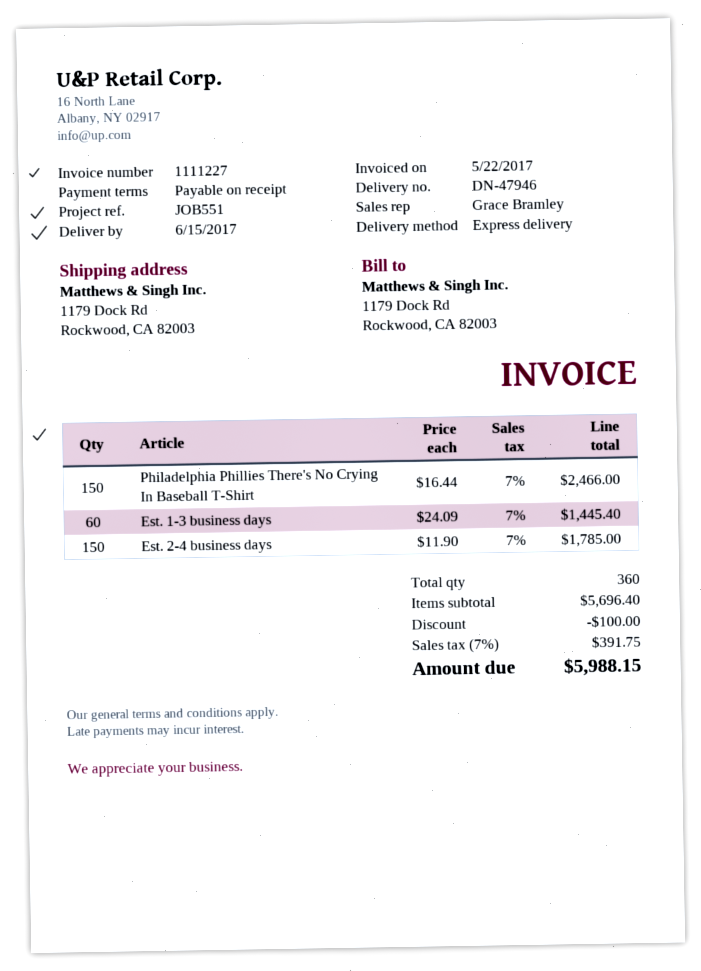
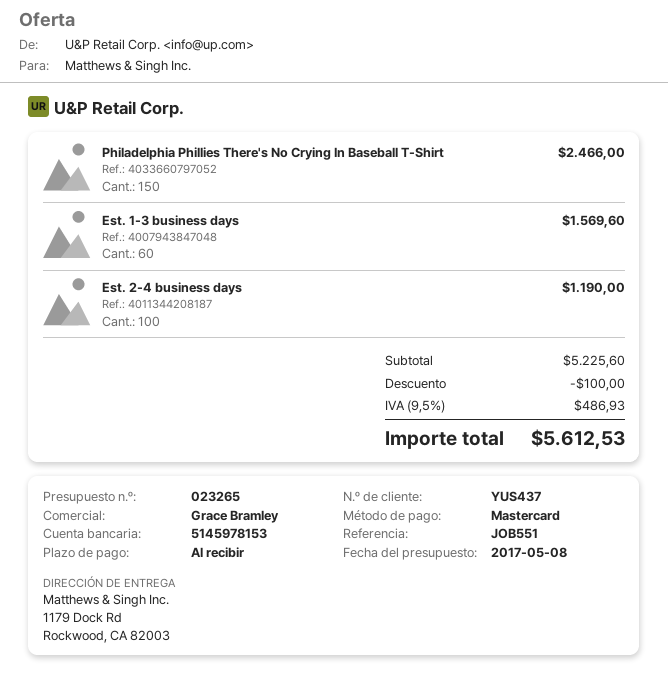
Est. 1-3 business days: 60 for 1445.40 -> 60 for 1569.60
Est. 2-4 business days: 150 for 1785.00 -> 100 for 1190.00
subtotal: 5696.40 -> 5225.60
tax: 7% = 391.75 -> 9.5% = 486.93
total: 5988.15 -> 5612.53

